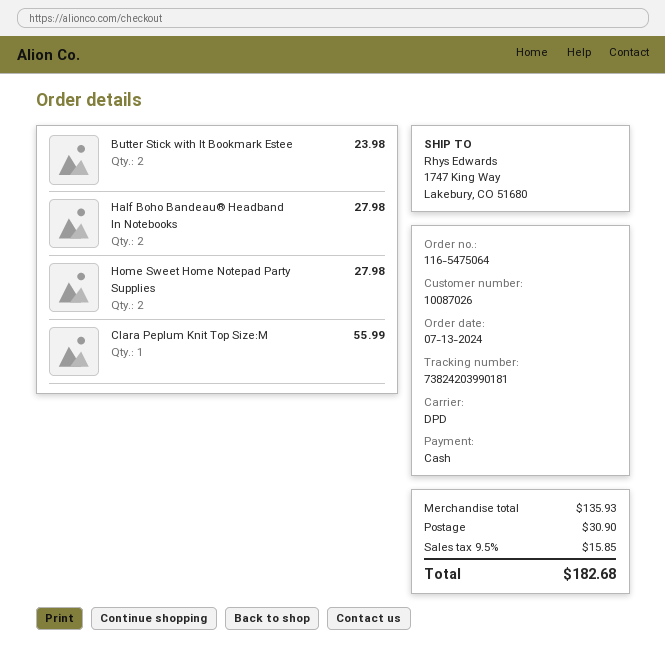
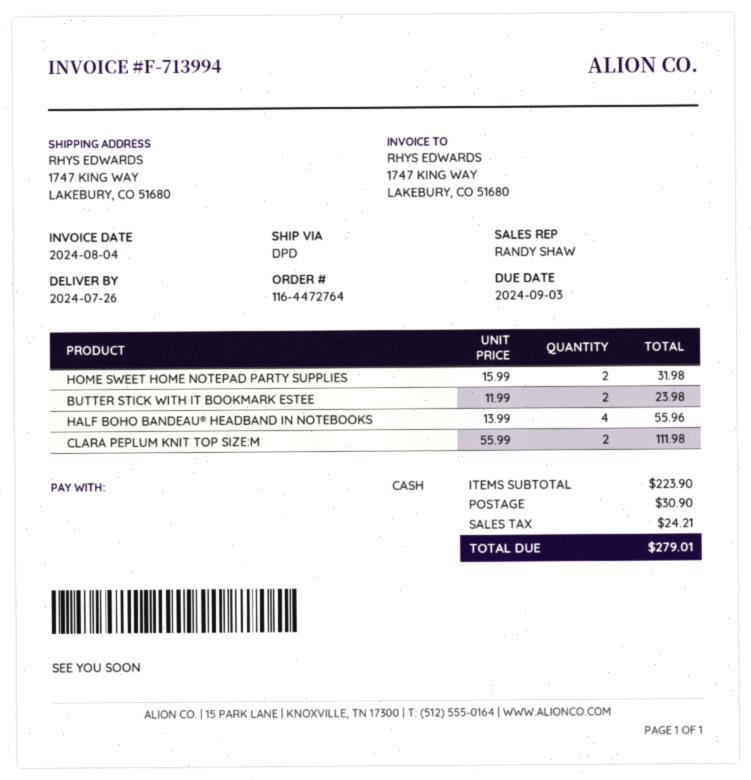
order number: 116-5475064 -> 116-4472764
Half Boho Bandeau® Headband In Notebooks: 2 for 27.98 -> 4 for 55.96
Home Sweet Home Notepad Party Supplies: 2 for 27.98 -> 2 for 31.98
Clara Peplum Knit Top Size:M: 1 for 55.99 -> 2 for 111.98
subtotal: 135.93 -> 223.90
tax: 15.85 -> 24.21
total: 182.68 -> 279.01

